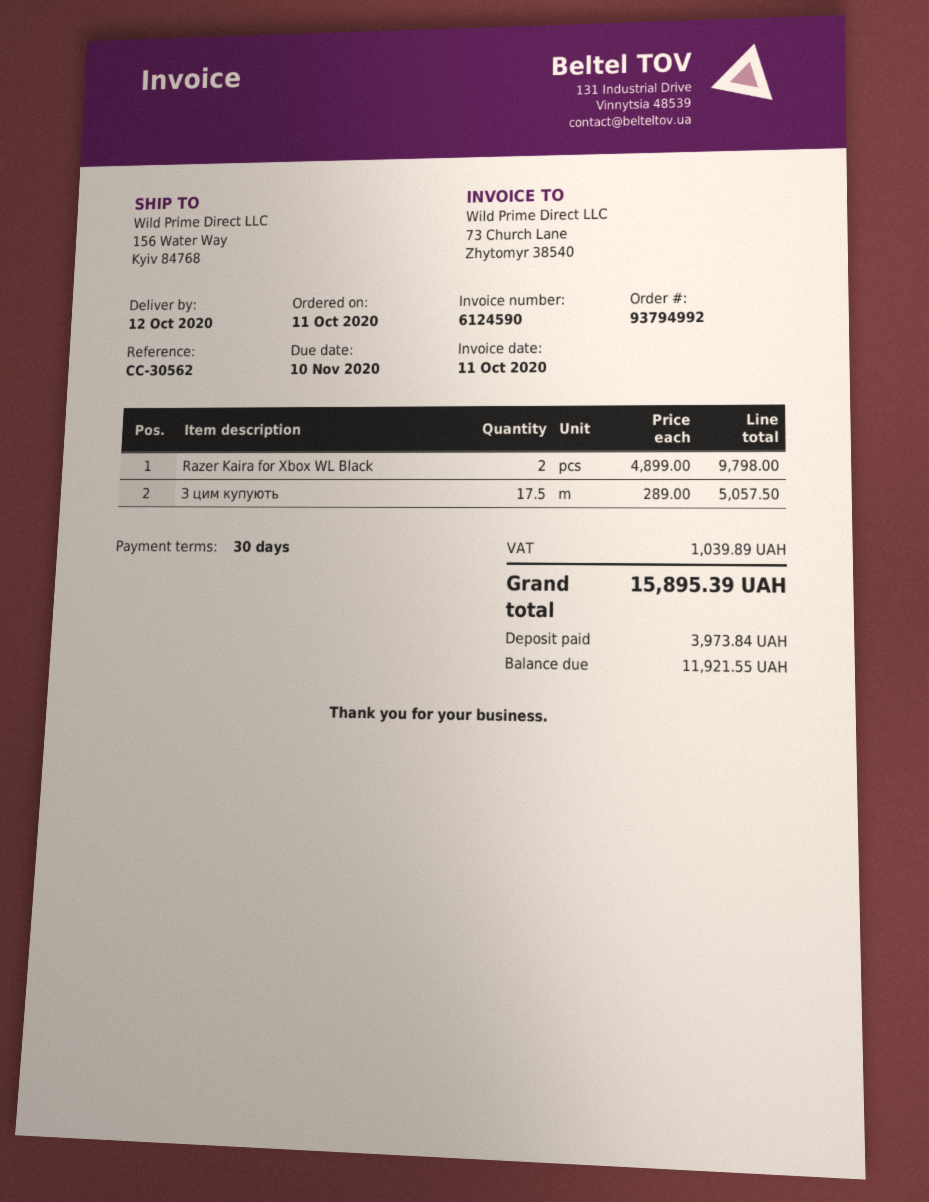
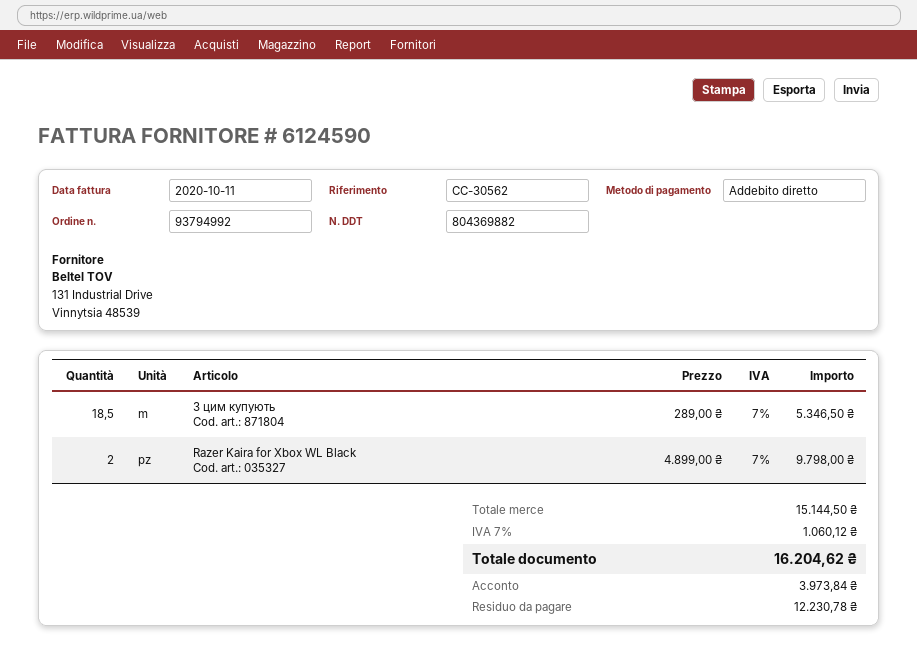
З цим купують: 17.5 x 289.00 = 5057.50 -> 18.5 x 289.00 = 5346.50
tax: 1039.89 -> 1060.12
total: 15895.39 -> 16204.62
balance: 11921.55 -> 12230.78

